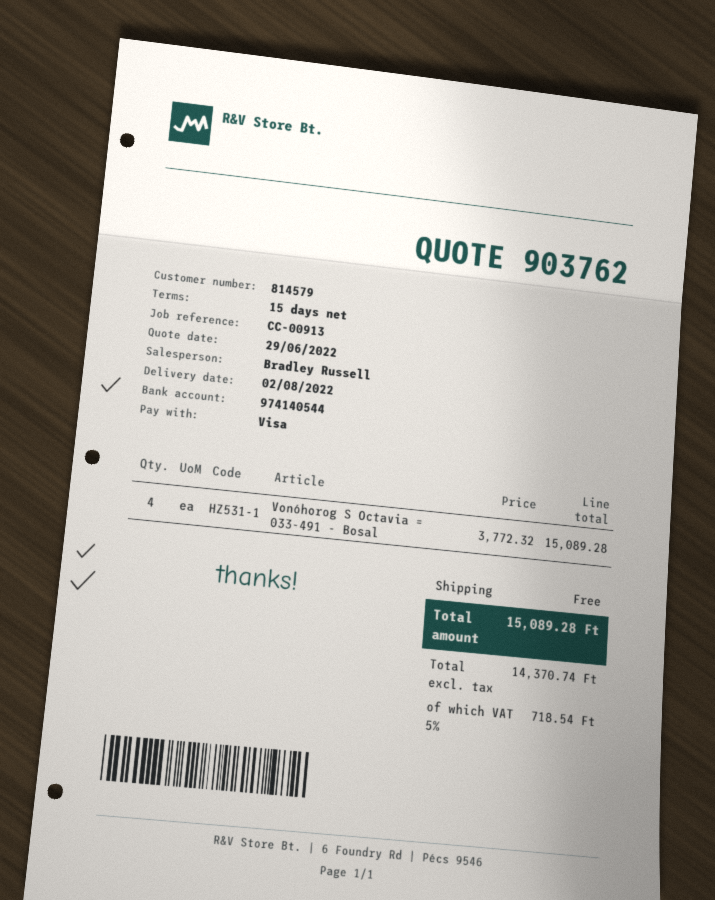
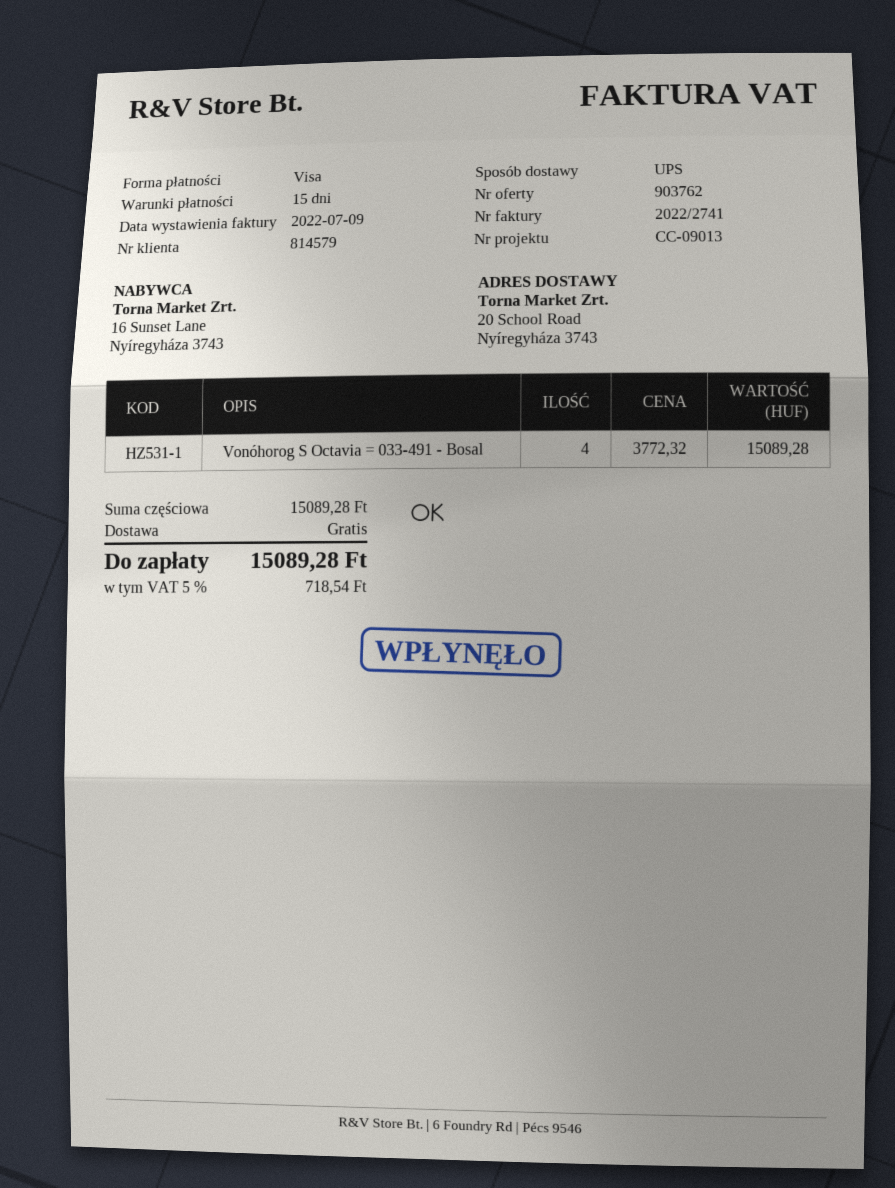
reference: CC-00913 -> CC-09013

